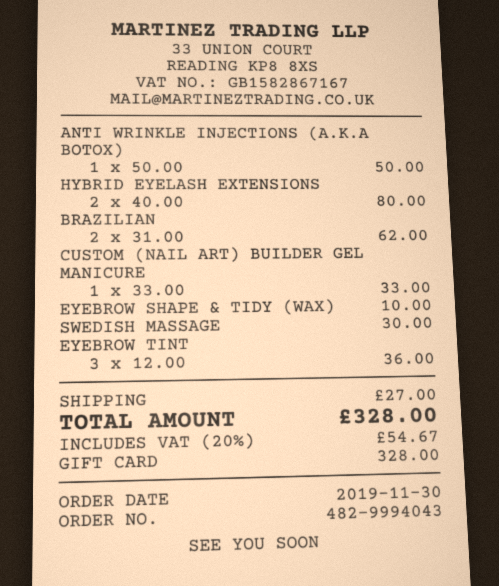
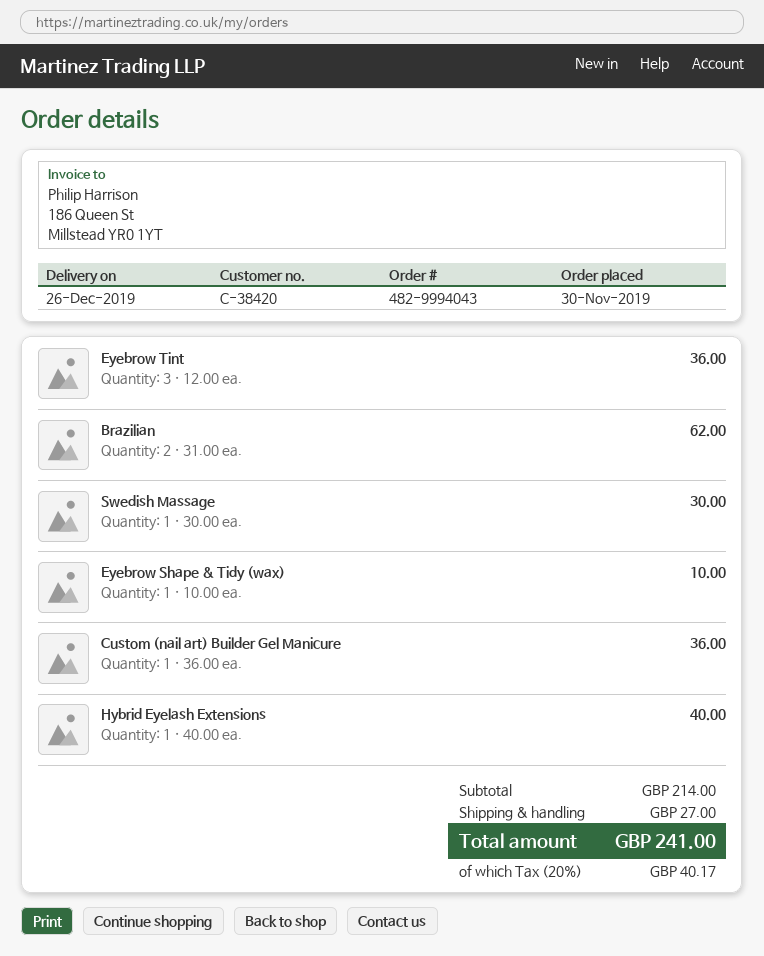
ANTI WRINKLE INJECTIONS (A.K.A BOTOX): 1 x 50.00 = 50.00 -> none
HYBRID EYELASH EXTENSIONS: 2 x 40.00 = 80.00 -> 1 x 40.00 = 40.00
CUSTOM (NAIL ART) BUILDER GEL MANICURE: 1 x 33.00 = 33.00 -> 1 x 36.00 = 36.00
tax: 20% = 54.67 -> 20% = 40.17
total: 328.00 -> 241.00

